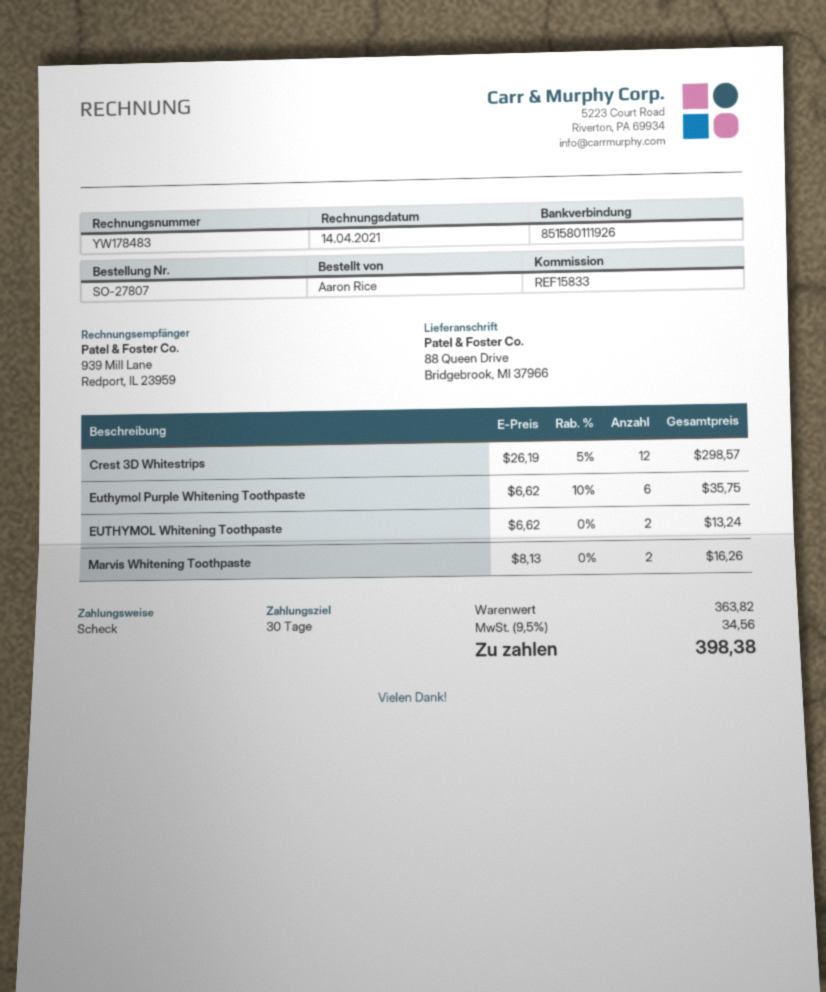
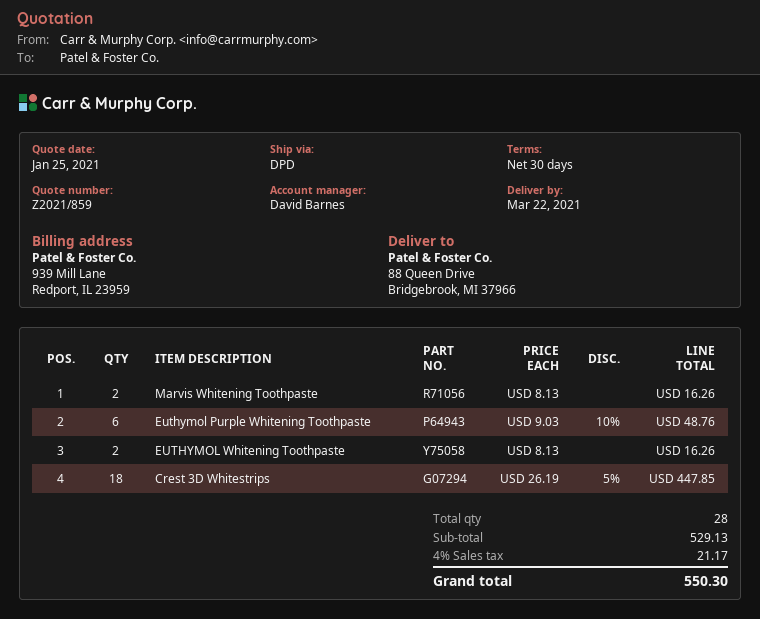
Crest 3D Whitestrips: 12 x 26.19 - 5% = 298.57 -> 18 x 26.19 - 5% = 447.85
Euthymol Purple Whitening Toothpaste: 6 x 6.62 - 10% = 35.75 -> 6 x 9.03 - 10% = 48.76
EUTHYMOL Whitening Toothpaste: 2 x 6.62 = 13.24 -> 2 x 8.13 = 16.26
subtotal: 363.82 -> 529.13
tax: 9.5% = 34.56 -> 4% = 21.17
total: 398.38 -> 550.30

